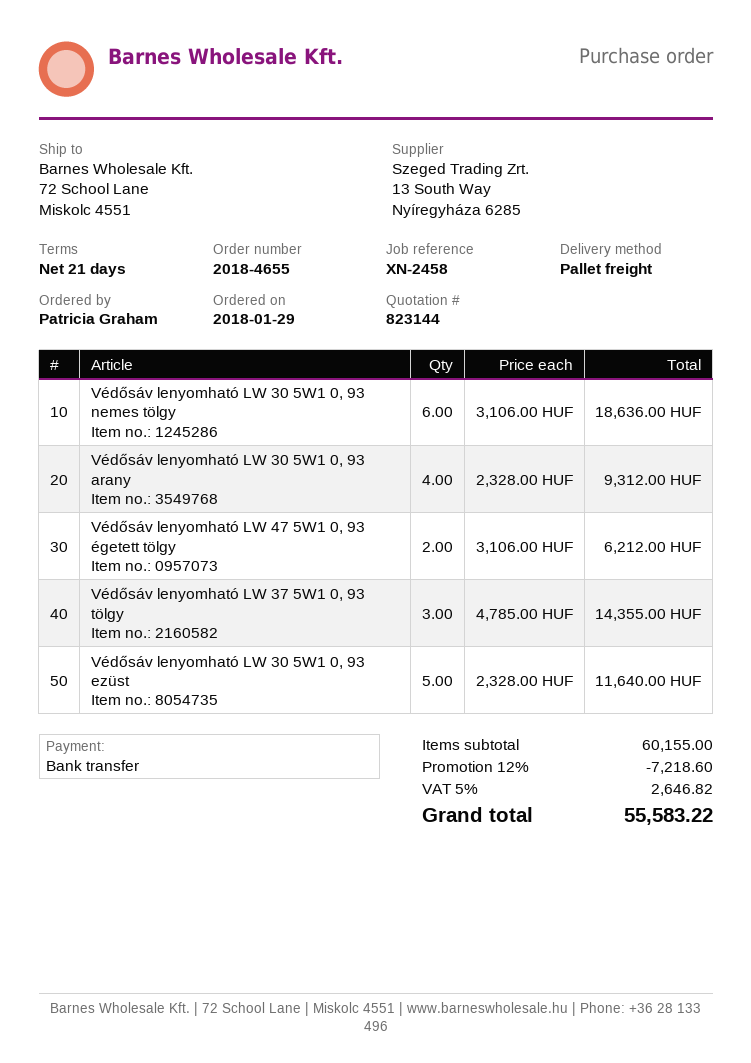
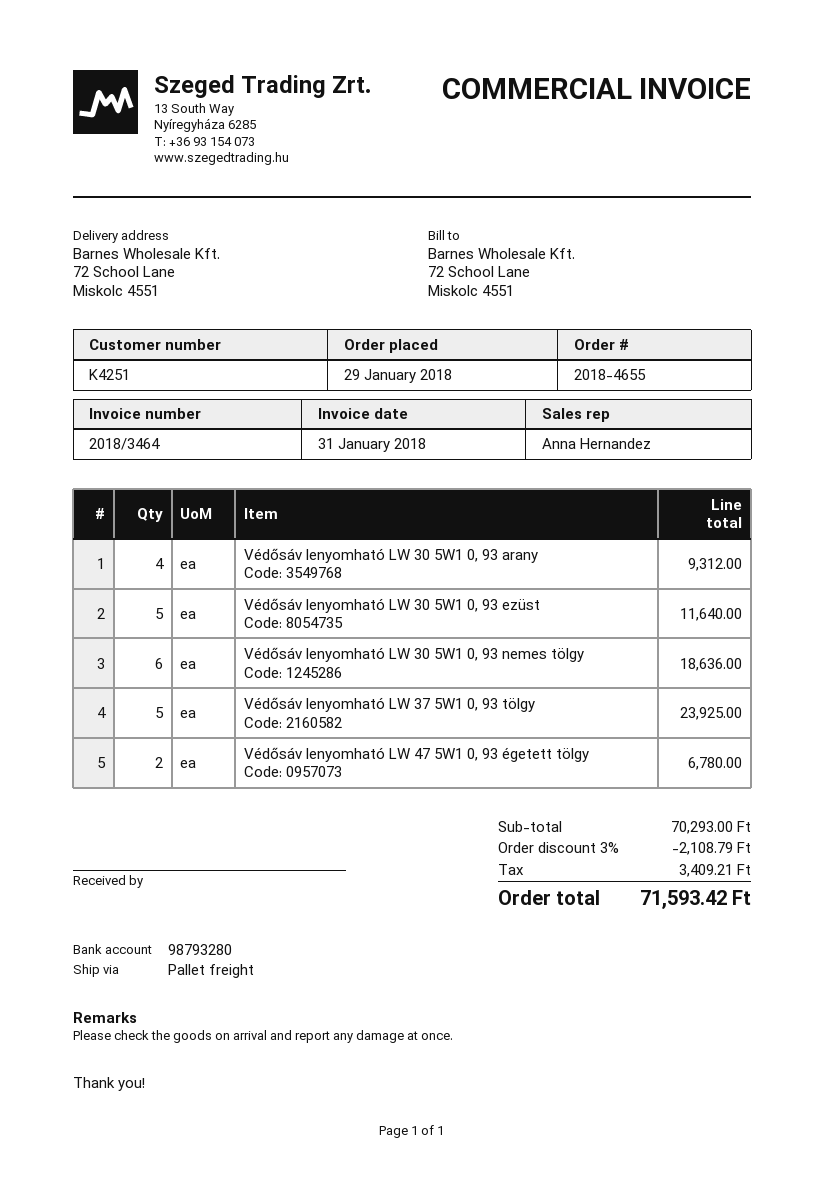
Védősáv lenyomható LW 47 5W1 0, 93 égetett tölgy: 2 for 6212.00 -> 2 for 6780.00
Védősáv lenyomható LW 37 5W1 0, 93 tölgy: 3 for 14355.00 -> 5 for 23925.00
subtotal: 60155.00 -> 70293.00
discount: 12% = 7218.60 -> 3% = 2108.79
tax: 2646.82 -> 3409.21
total: 55583.22 -> 71593.42

